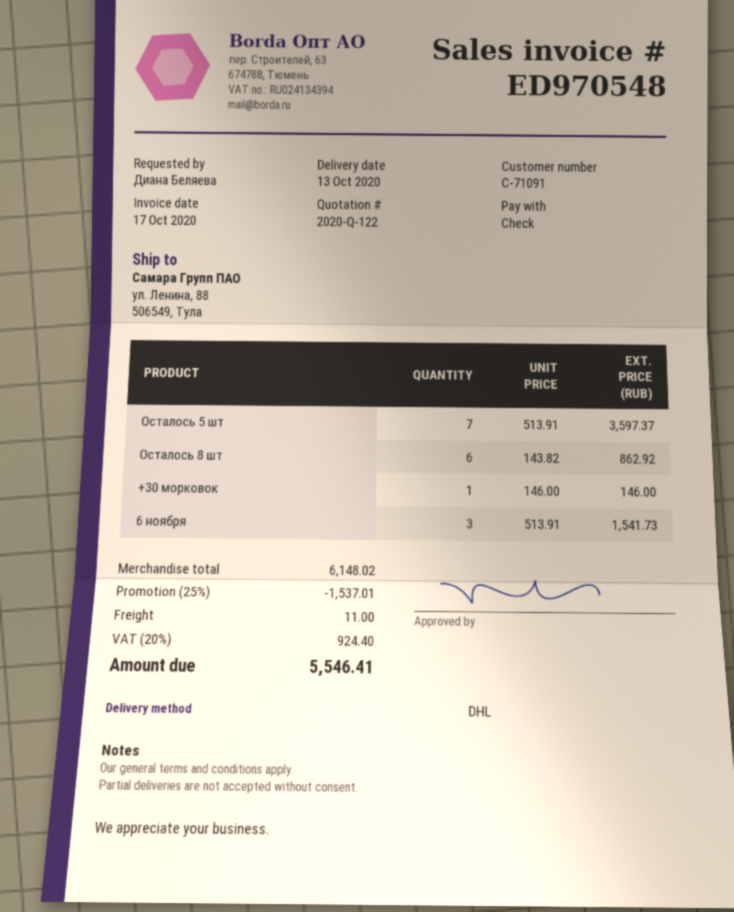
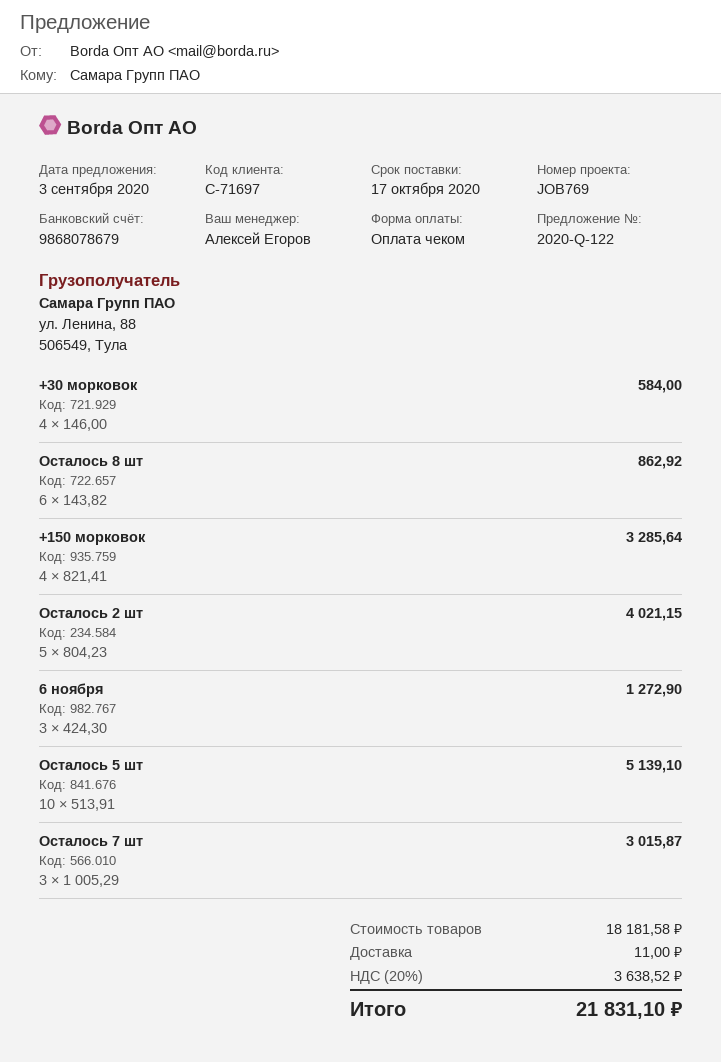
delivery date: 2020-10-13 -> 2020-10-17
customer number: C-71091 -> C-71697
Осталось 5 шт: 7 x 513.91 = 3597.37 -> 10 x 513.91 = 5139.10
+30 морковок: 1 x 146.00 = 146.00 -> 4 x 146.00 = 584.00
6 ноября: 3 x 513.91 = 1541.73 -> 3 x 424.30 = 1272.90
+150 морковок: none -> 4 x 821.41 = 3285.64
Осталось 2 шт: none -> 5 x 804.23 = 4021.15
Осталось 7 шт: none -> 3 x 1005.29 = 3015.87
subtotal: 6148.02 -> 18181.58
discount: 25% = 1537.01 -> none
tax: 20% = 924.40 -> 20% = 3638.52
total: 5546.41 -> 21831.10

